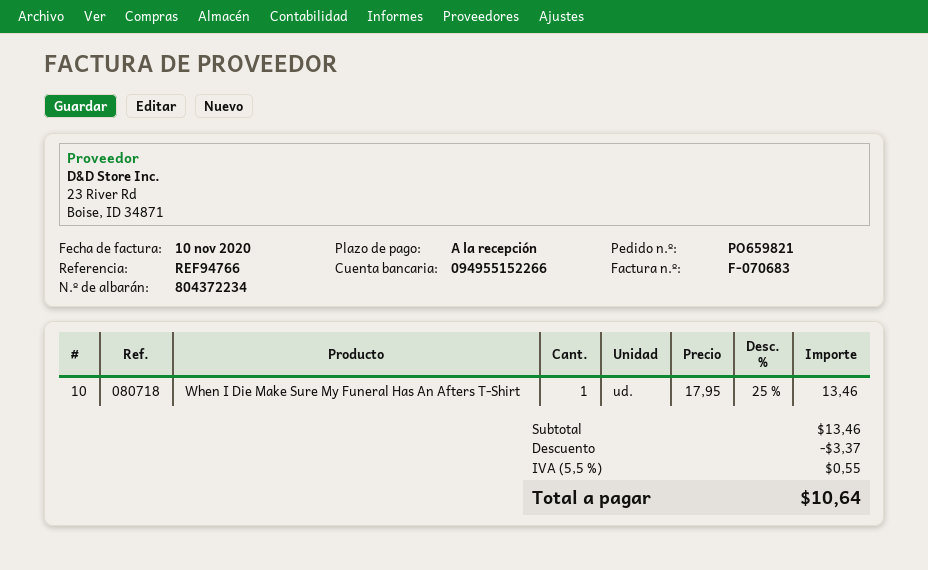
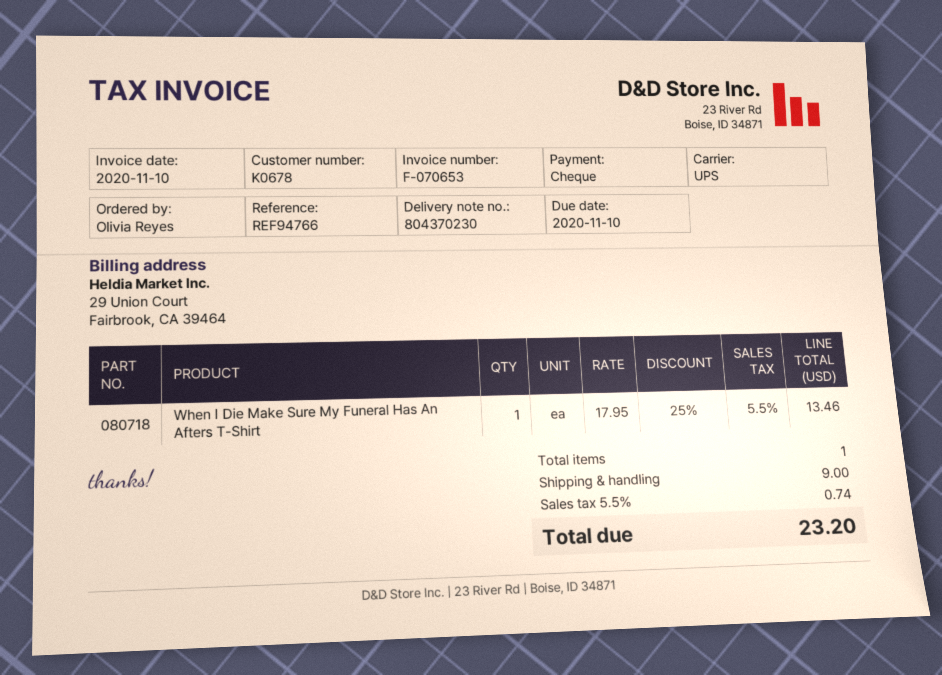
delivery note number: 804372234 -> 804370230
invoice number: F-070683 -> F-070653
discount: 3.37 -> none
shipping: none -> 9.00
tax: 5.5% = 0.55 -> 5.5% = 0.74
total: 10.64 -> 23.20

